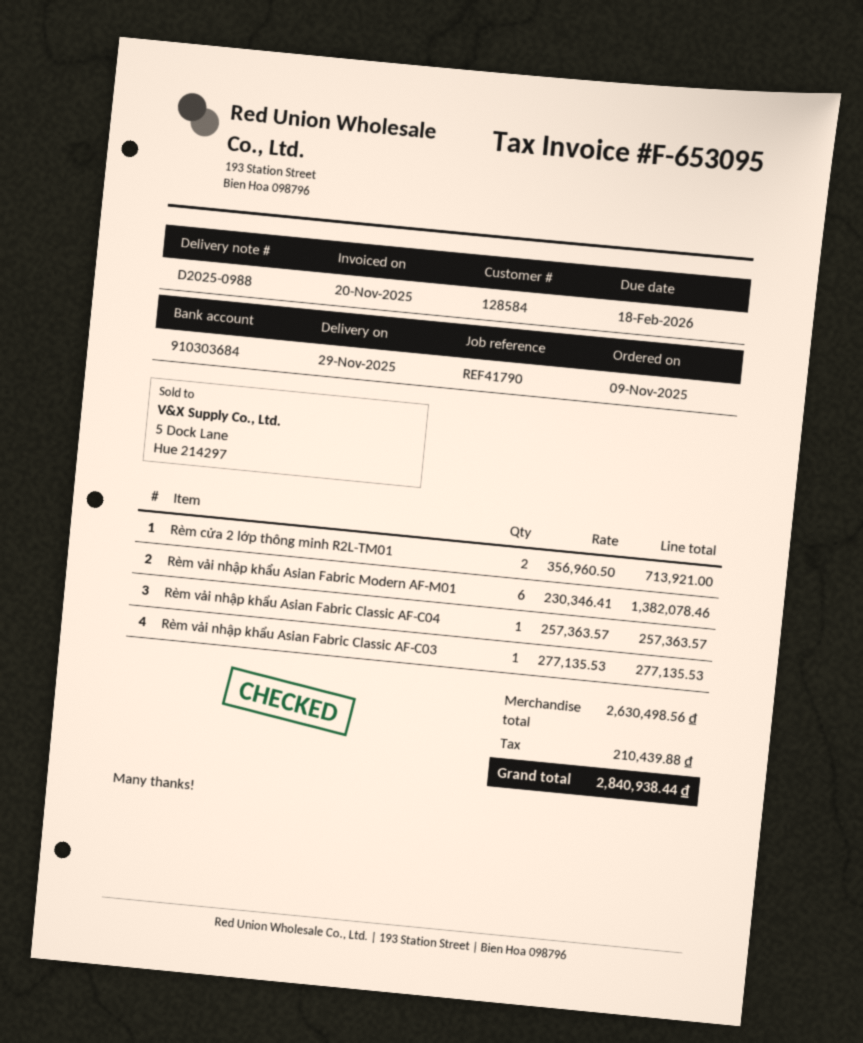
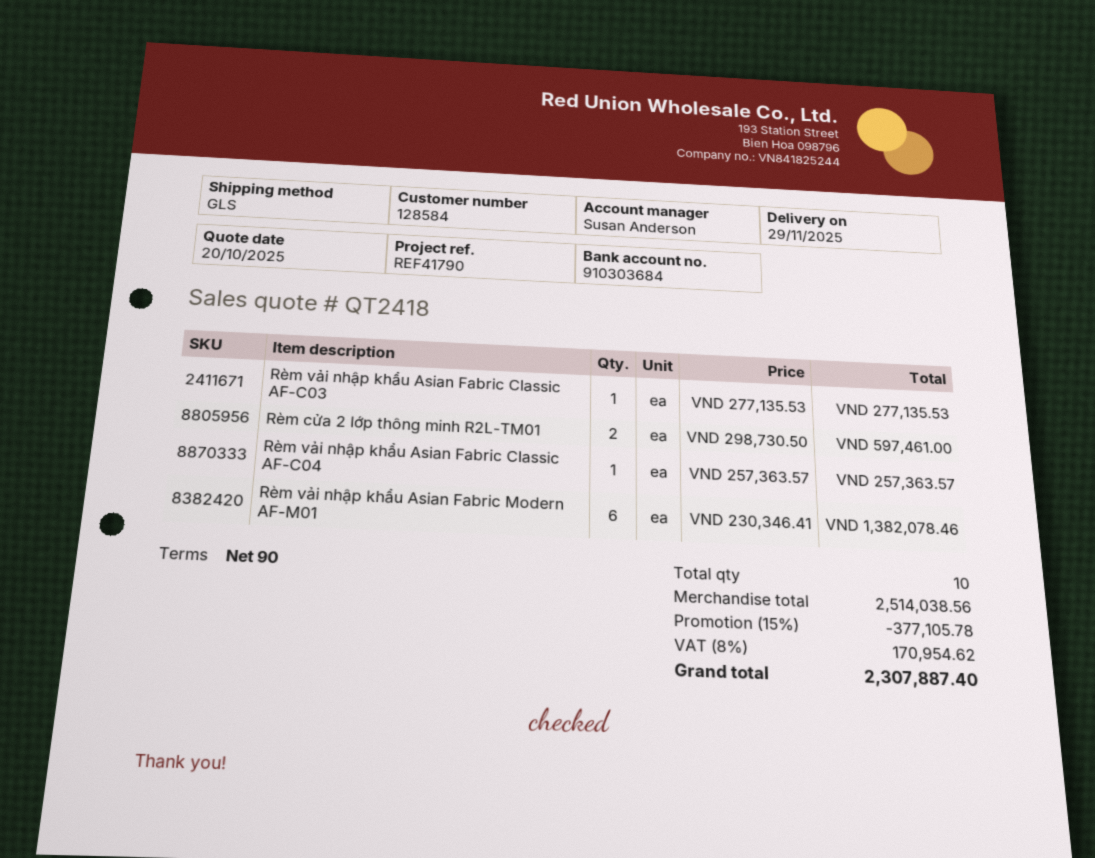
Rèm cửa 2 lớp thông minh R2L-TM01: 2 x 356960.50 = 713921.00 -> 2 x 298730.50 = 597461.00
subtotal: 2630498.56 -> 2514038.56
discount: none -> 15% = 377105.78
tax: 210439.88 -> 170954.62
total: 2840938.44 -> 2307887.40

